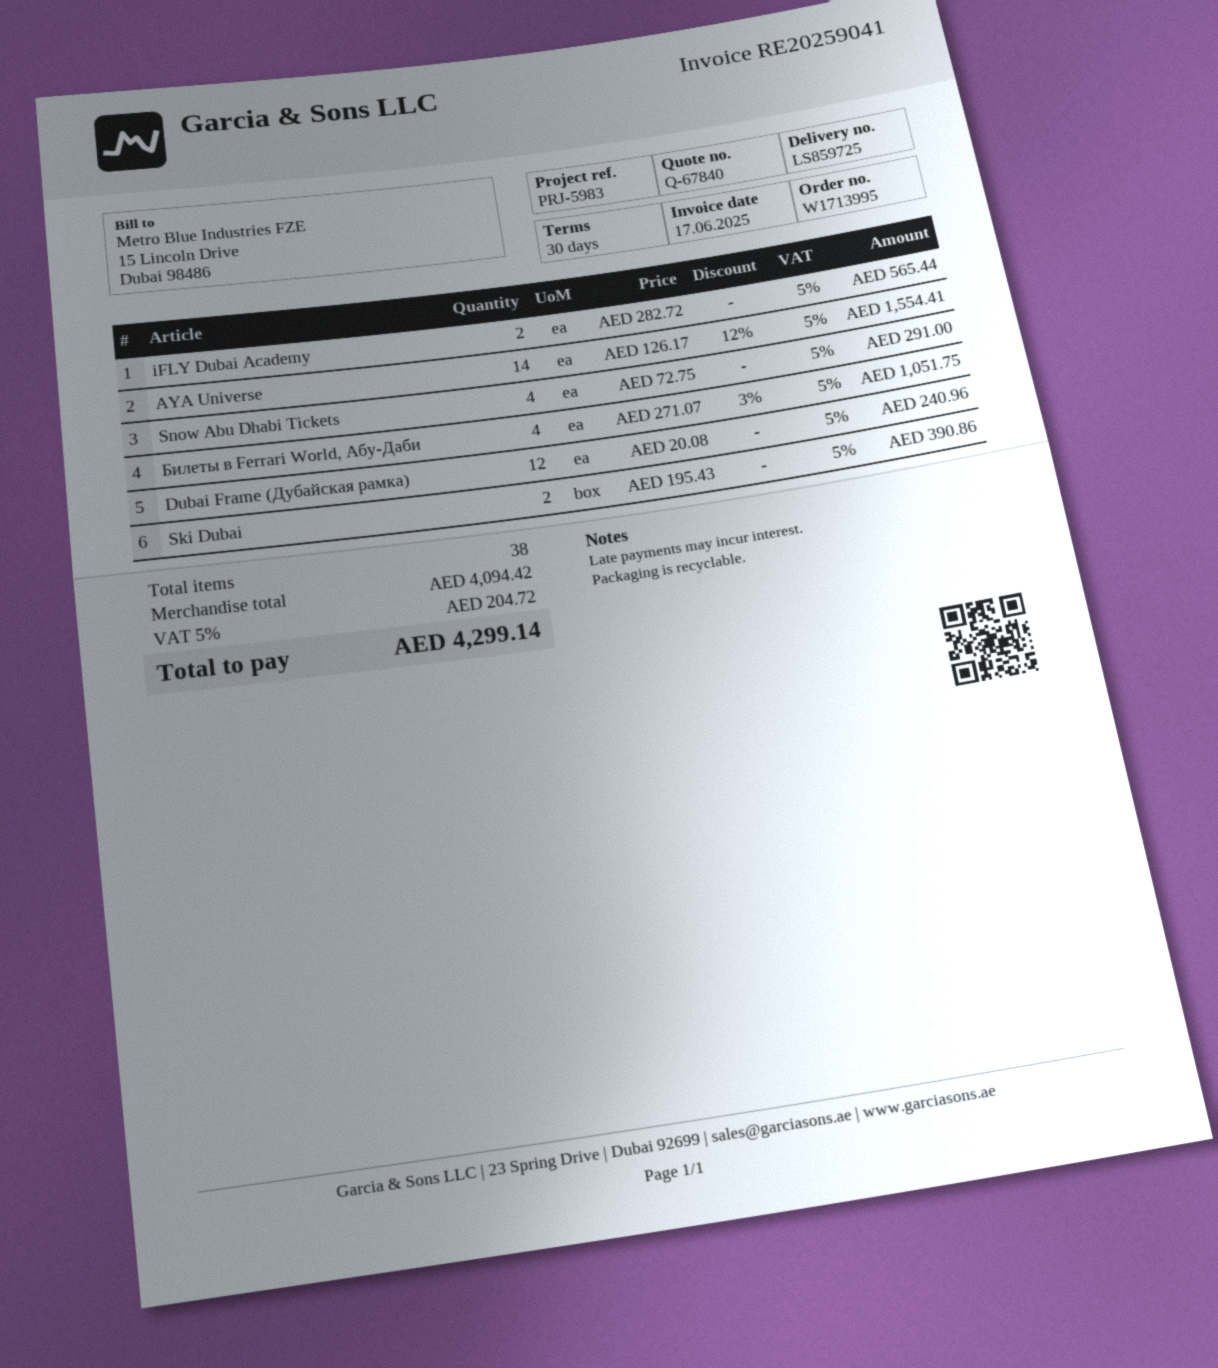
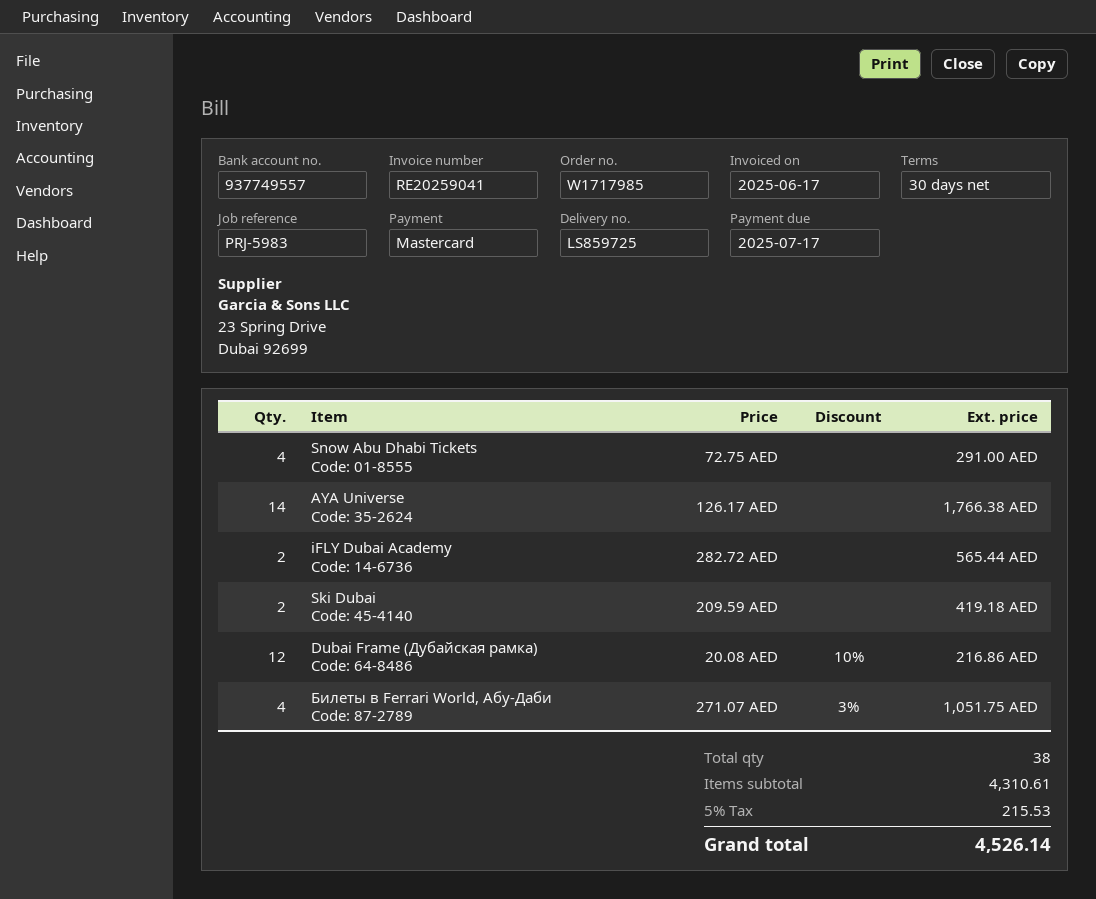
order number: W1713995 -> W1717985
AYA Universe: 14 x 126.17 - 12% = 1554.41 -> 14 x 126.17 = 1766.38
Dubai Frame (Дубайская рамка): 12 x 20.08 = 240.96 -> 12 x 20.08 - 10% = 216.86
Ski Dubai: 2 x 195.43 = 390.86 -> 2 x 209.59 = 419.18
subtotal: 4094.42 -> 4310.61
tax: 5% = 204.72 -> 5% = 215.53
total: 4299.14 -> 4526.14

